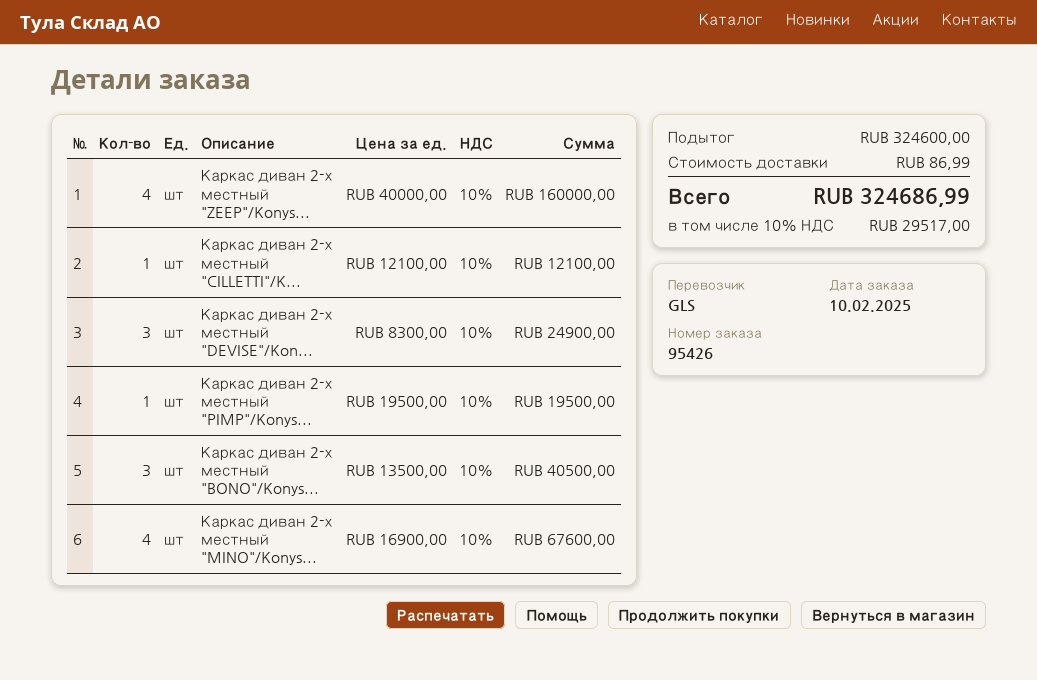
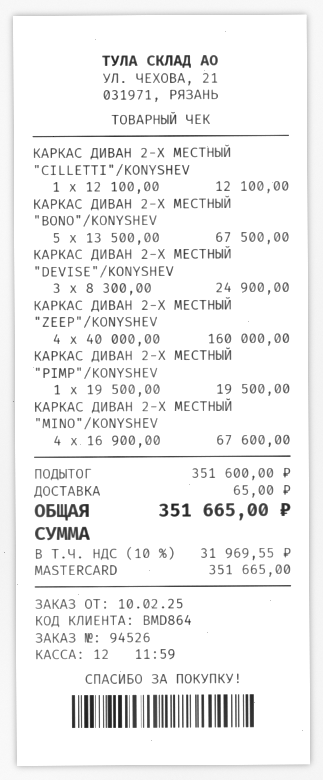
order number: 95426 -> 94526
Каркас диван 2-х местный "BONO"/Konys...: 3 x 13500.00 = 40500.00 -> 5 x 13500.00 = 67500.00
subtotal: 324600.00 -> 351600.00
shipping: 86.99 -> 65.00
tax: 10% = 29517.00 -> 10% = 31969.55
total: 324686.99 -> 351665.00

